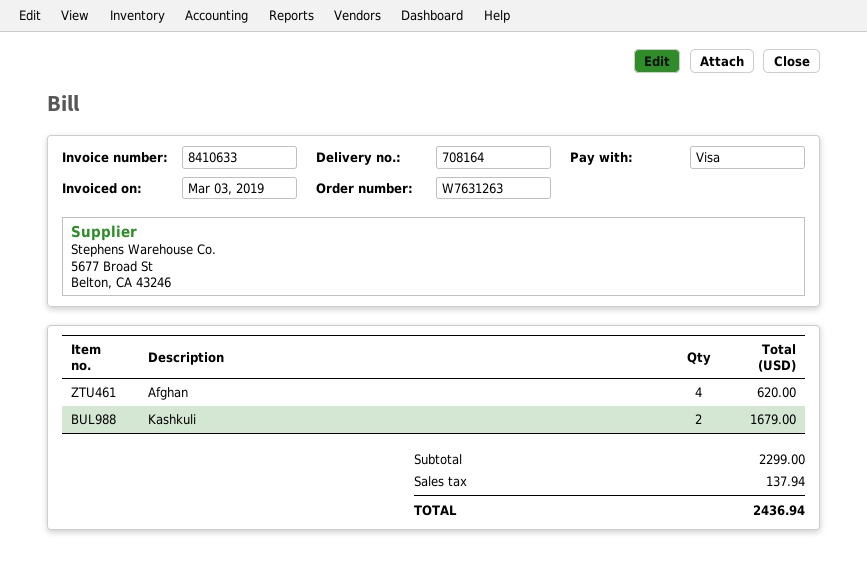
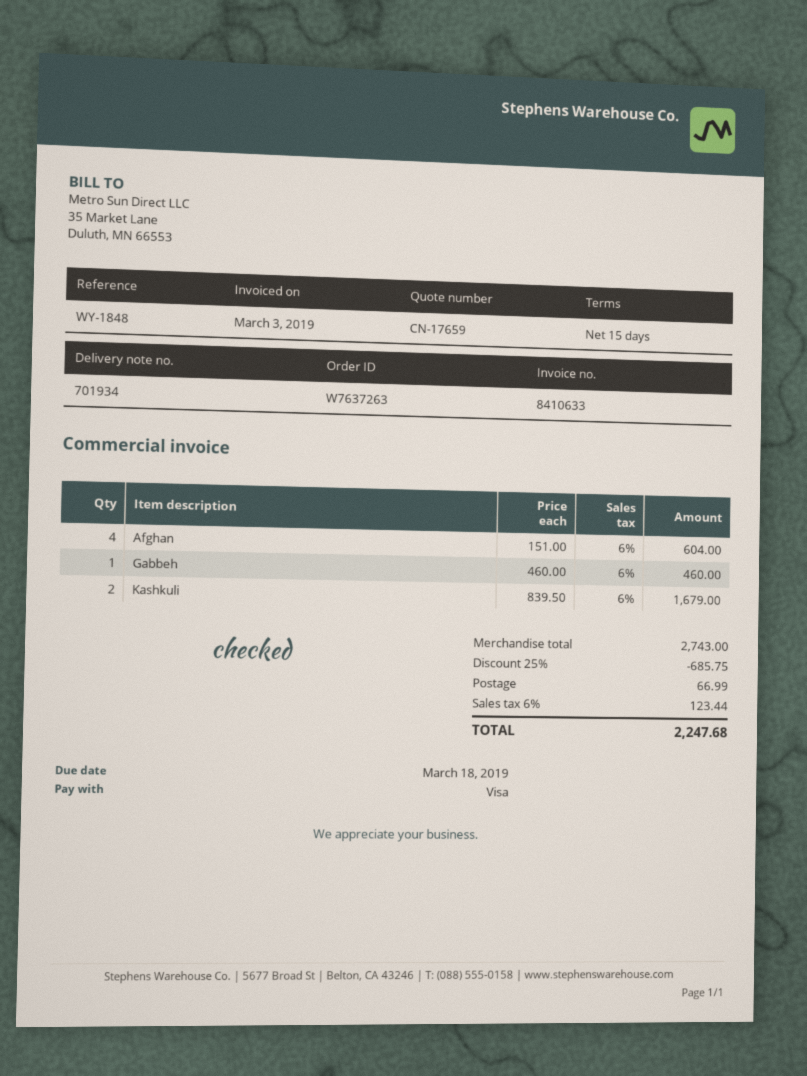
order number: W7631263 -> W7637263
delivery note number: 708164 -> 701934
Afghan: 4 for 620.00 -> 4 for 604.00
Gabbeh: none -> 1 for 460.00
subtotal: 2299.00 -> 2743.00
discount: none -> 25% = 685.75
shipping: none -> 66.99
tax: 137.94 -> 123.44
total: 2436.94 -> 2247.68

